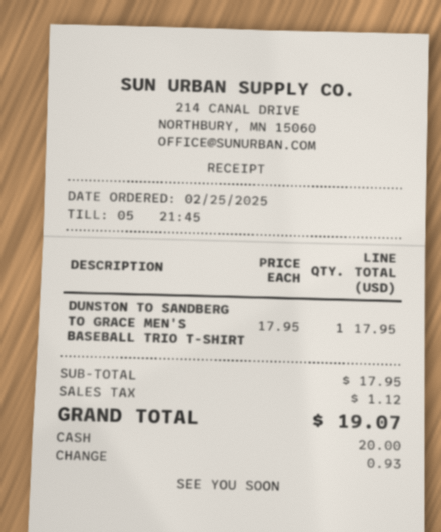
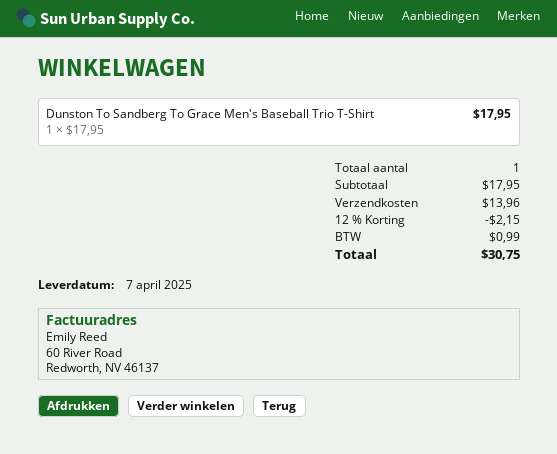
discount: none -> 12% = 2.15
shipping: none -> 13.96
tax: 1.12 -> 0.99
total: 19.07 -> 30.75

